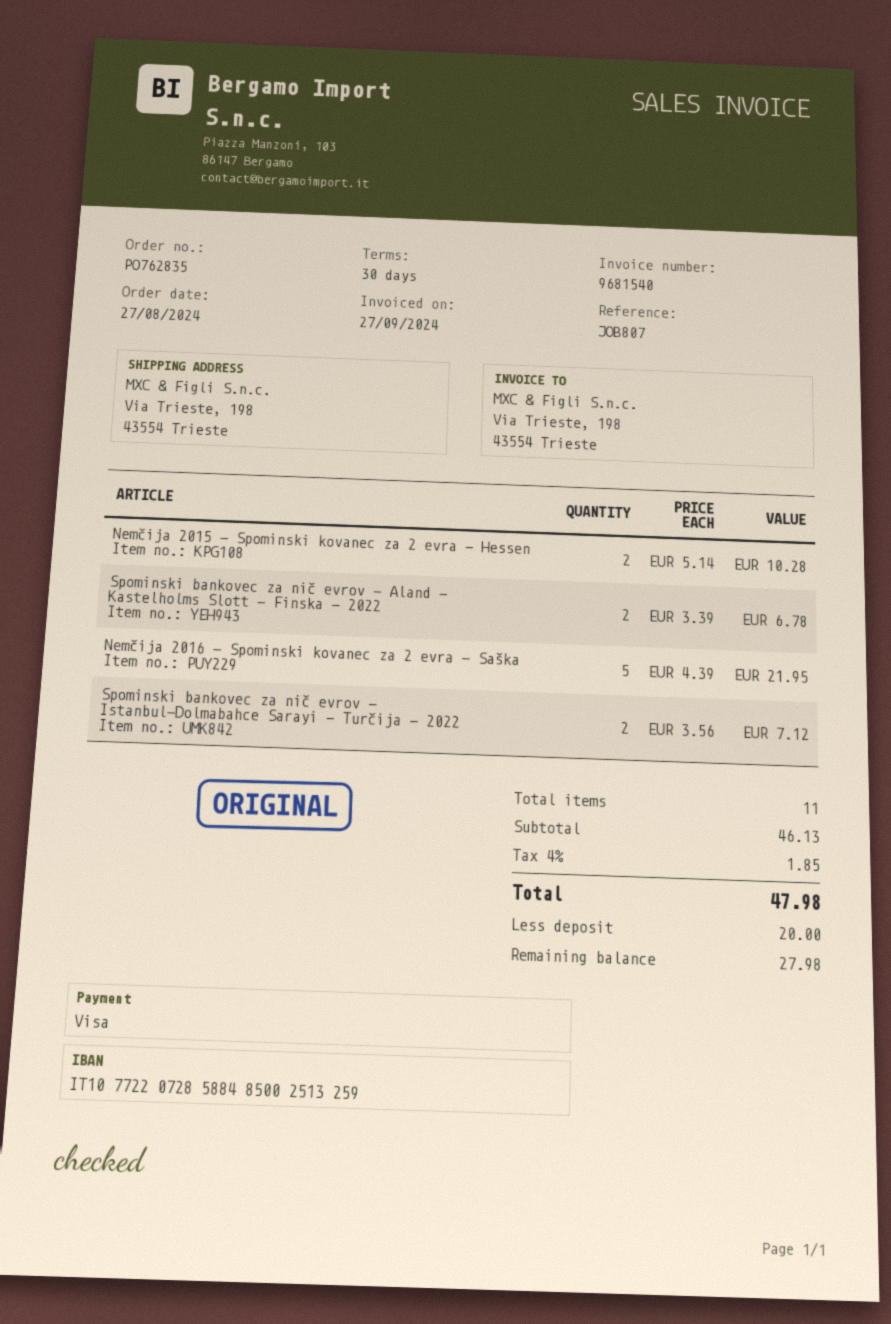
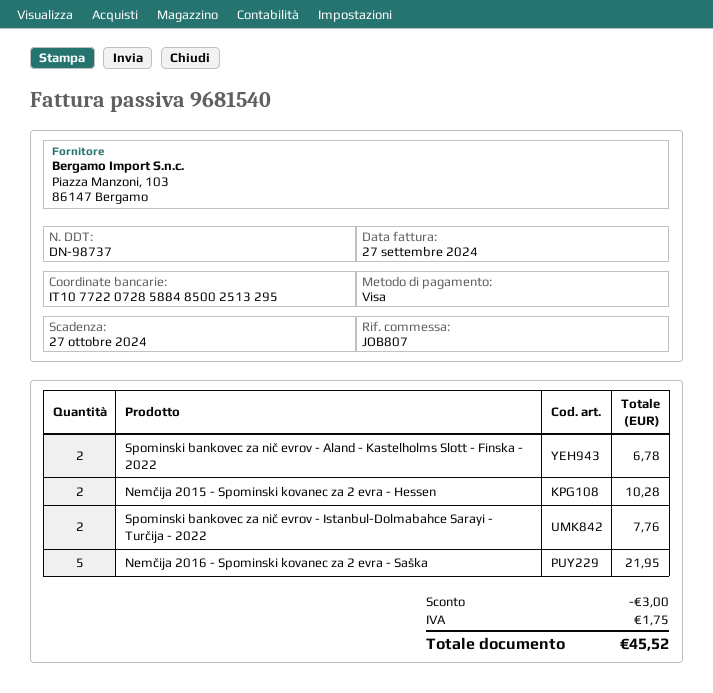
bank account: IT1077220728588485002513259 -> IT1077220728588485002513295
Spominski bankovec za nič evrov - Istanbul-Dolmabahce Sarayi - Turčija - 2022: 2 for 7.12 -> 2 for 7.76
discount: none -> 3.00
tax: 1.85 -> 1.75
total: 47.98 -> 45.52

